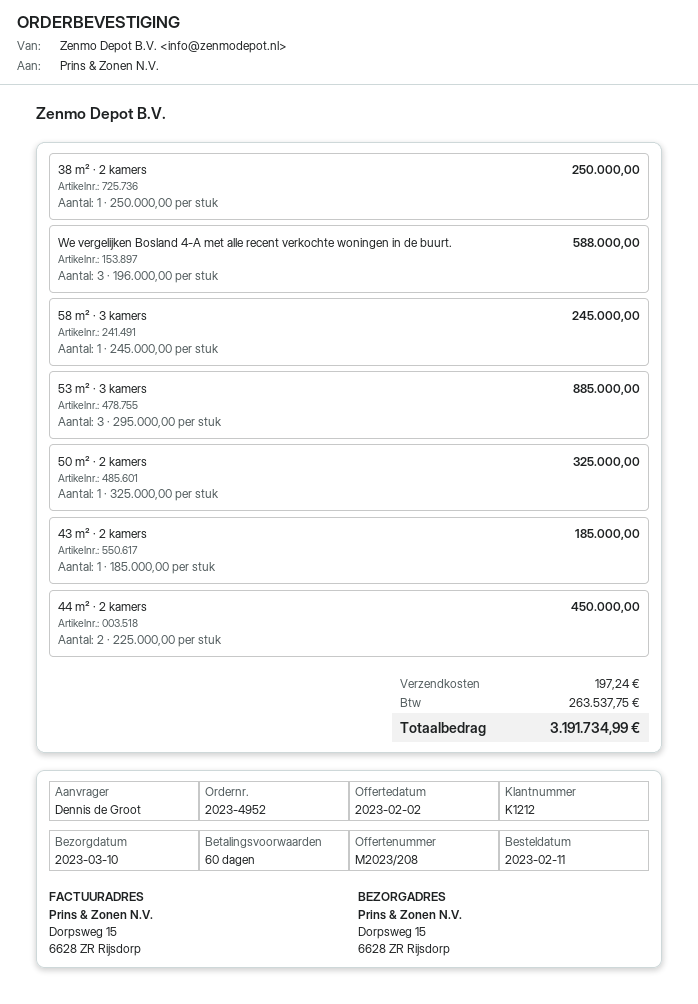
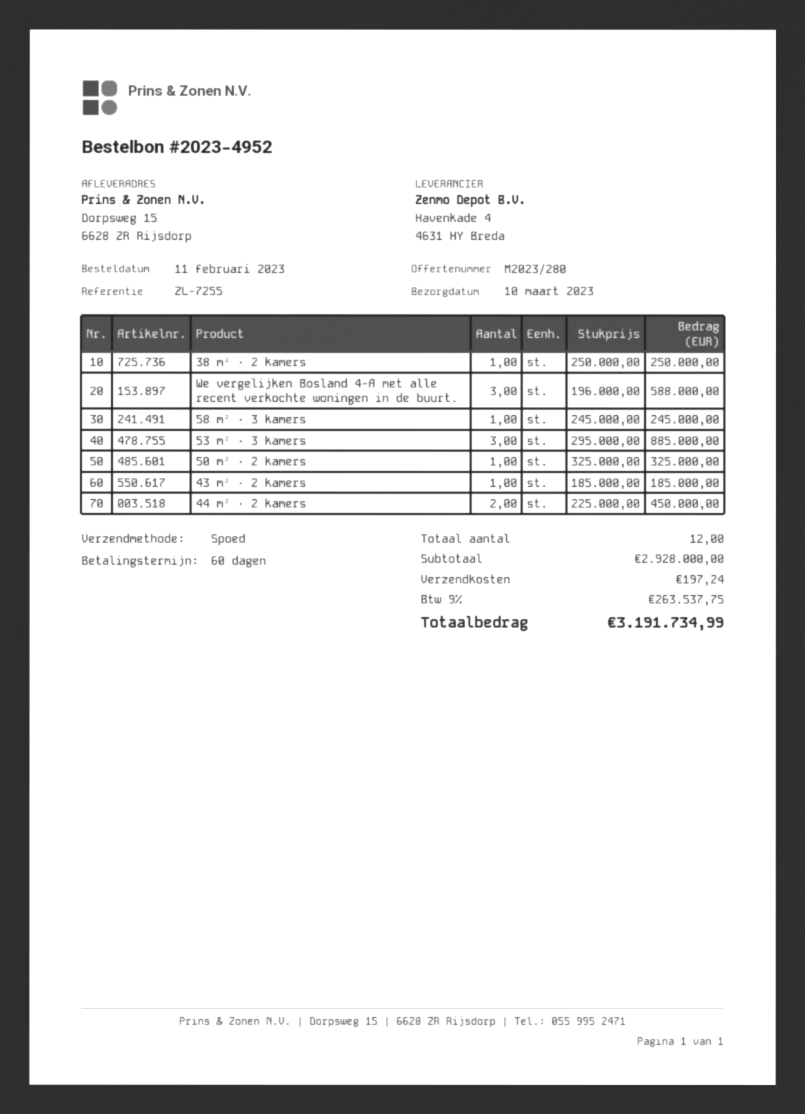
quote number: M2023/208 -> M2023/280

